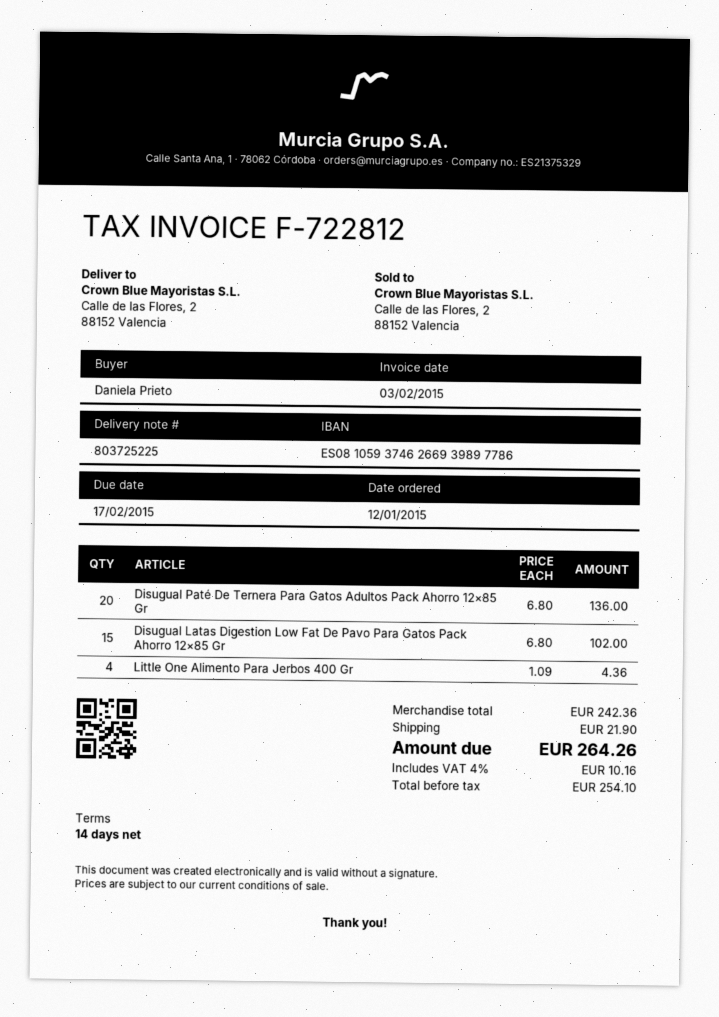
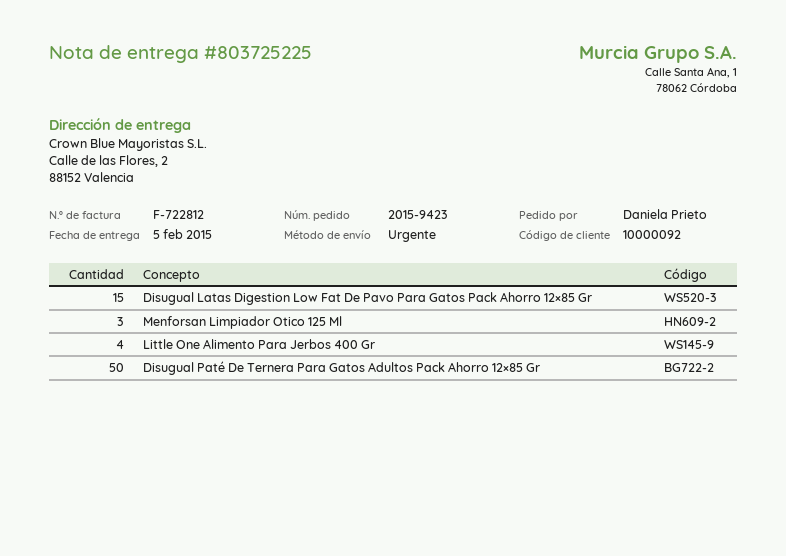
Disugual Paté De Ternera Para Gatos Adultos Pack Ahorro 12×85 Gr: 20 -> 50
Menforsan Limpiador Otico 125 Ml: none -> 3

